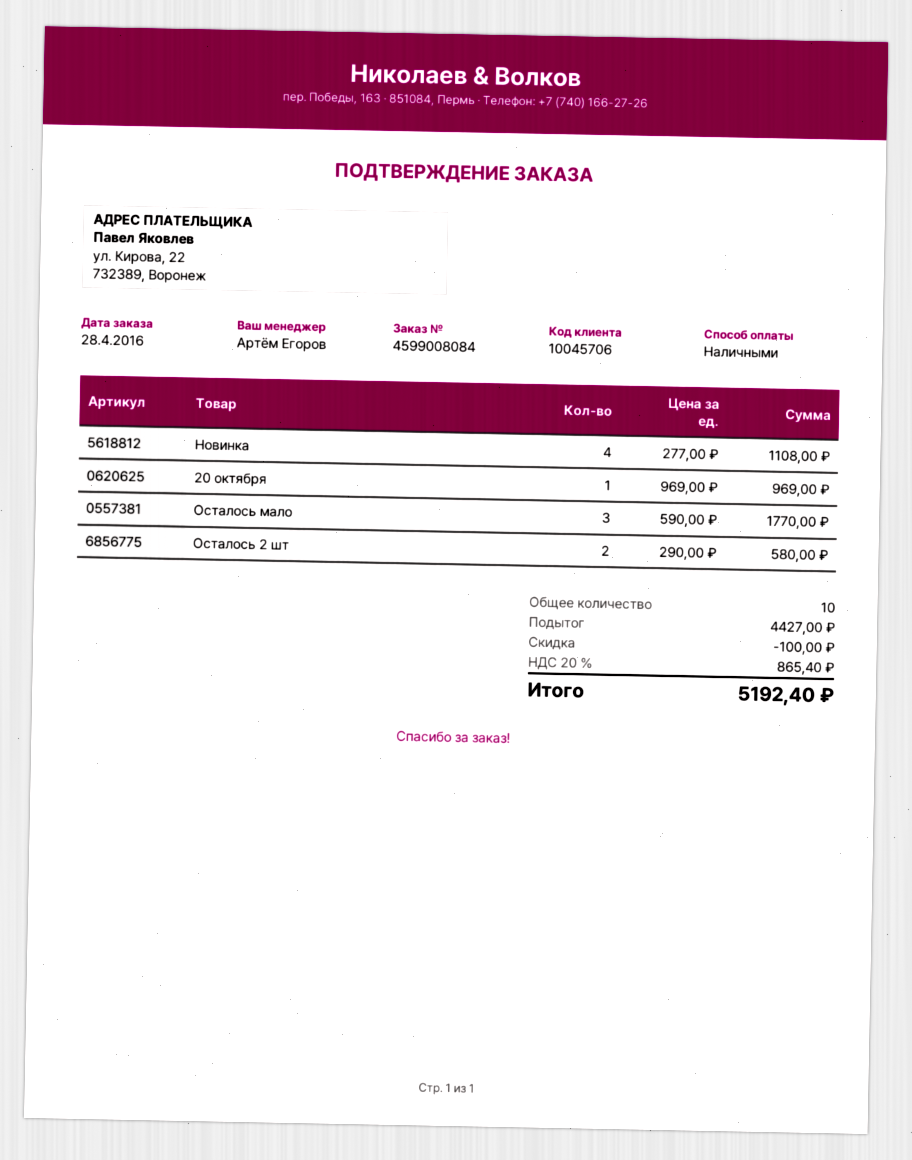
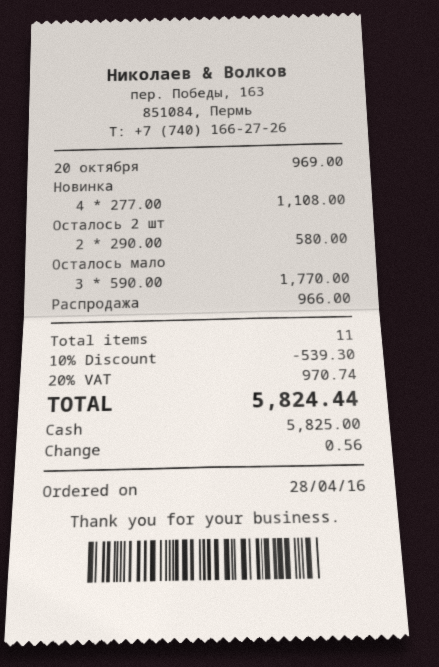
Распродажа: none -> 1 x 966.00 = 966.00
total quantity: 10 -> 11
discount: 100.00 -> 539.30
tax: 20% = 865.40 -> 20% = 970.74
total: 5192.40 -> 5824.44

